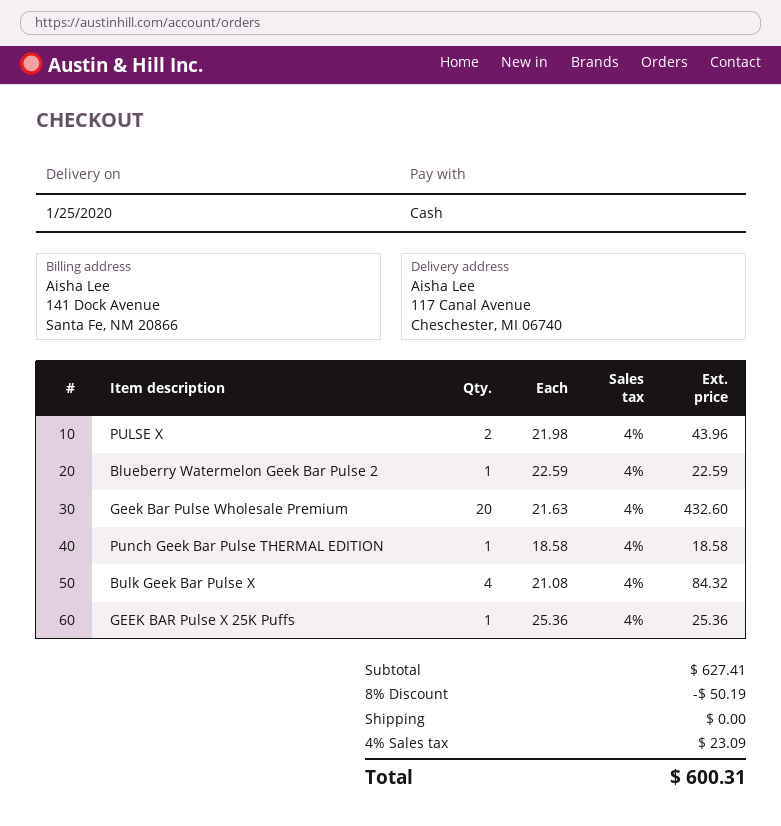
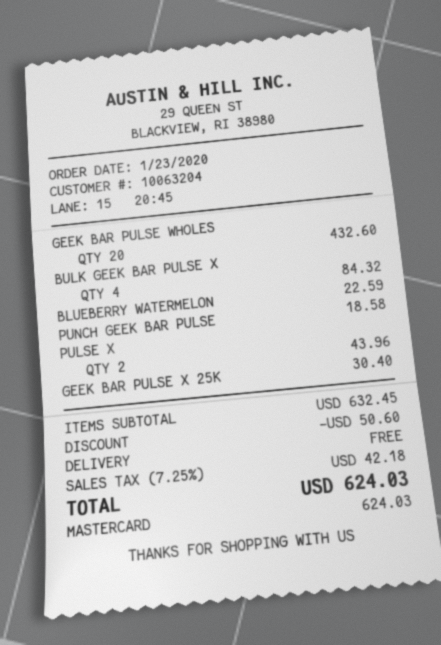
payment method: cash -> Mastercard
GEEK BAR Pulse X 25K Puffs: 1 for 25.36 -> 1 for 30.40
subtotal: 627.41 -> 632.45
discount: 50.19 -> 50.60
tax: 4% = 23.09 -> 7.25% = 42.18
total: 600.31 -> 624.03

